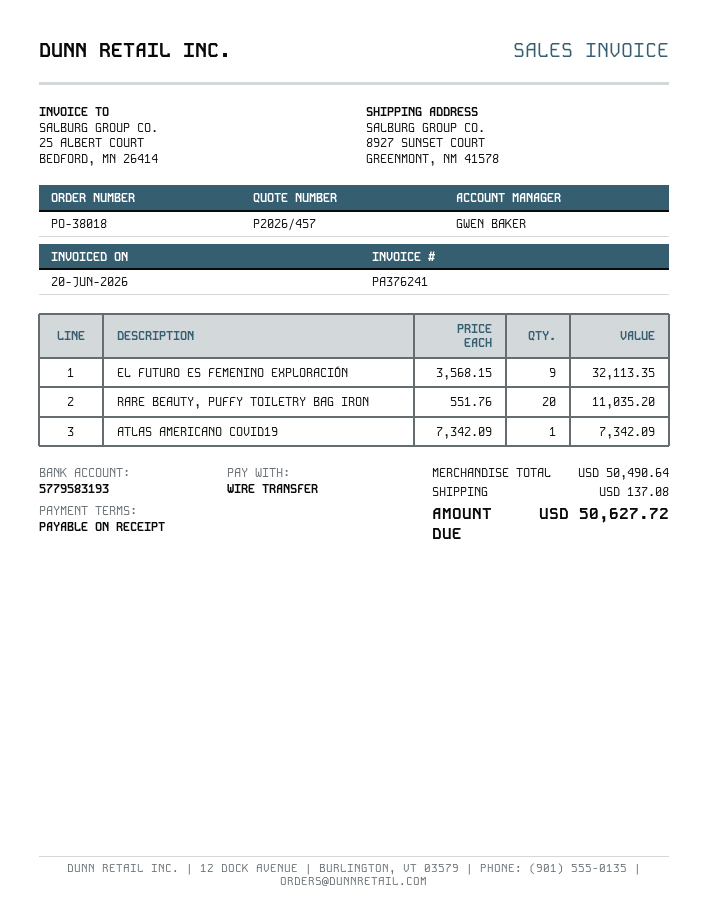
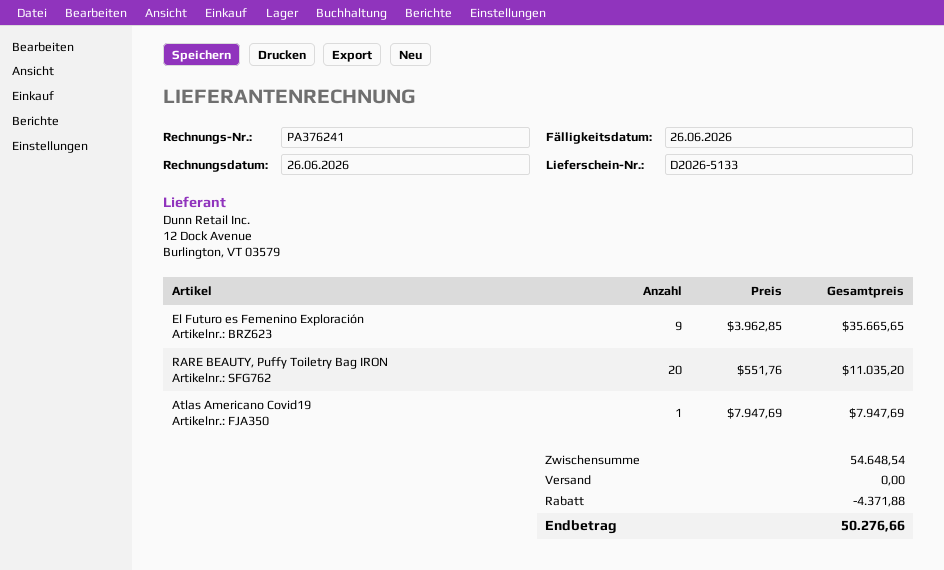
invoice date: 2026-06-20 -> 2026-06-26
EL FUTURO ES FEMENINO EXPLORACIÓN: 9 x 3568.15 = 32113.35 -> 9 x 3962.85 = 35665.65
ATLAS AMERICANO COVID19: 1 x 7342.09 = 7342.09 -> 1 x 7947.69 = 7947.69
subtotal: 50490.64 -> 54648.54
discount: none -> 4371.88
shipping: 137.08 -> 0.00
total: 50627.72 -> 50276.66

